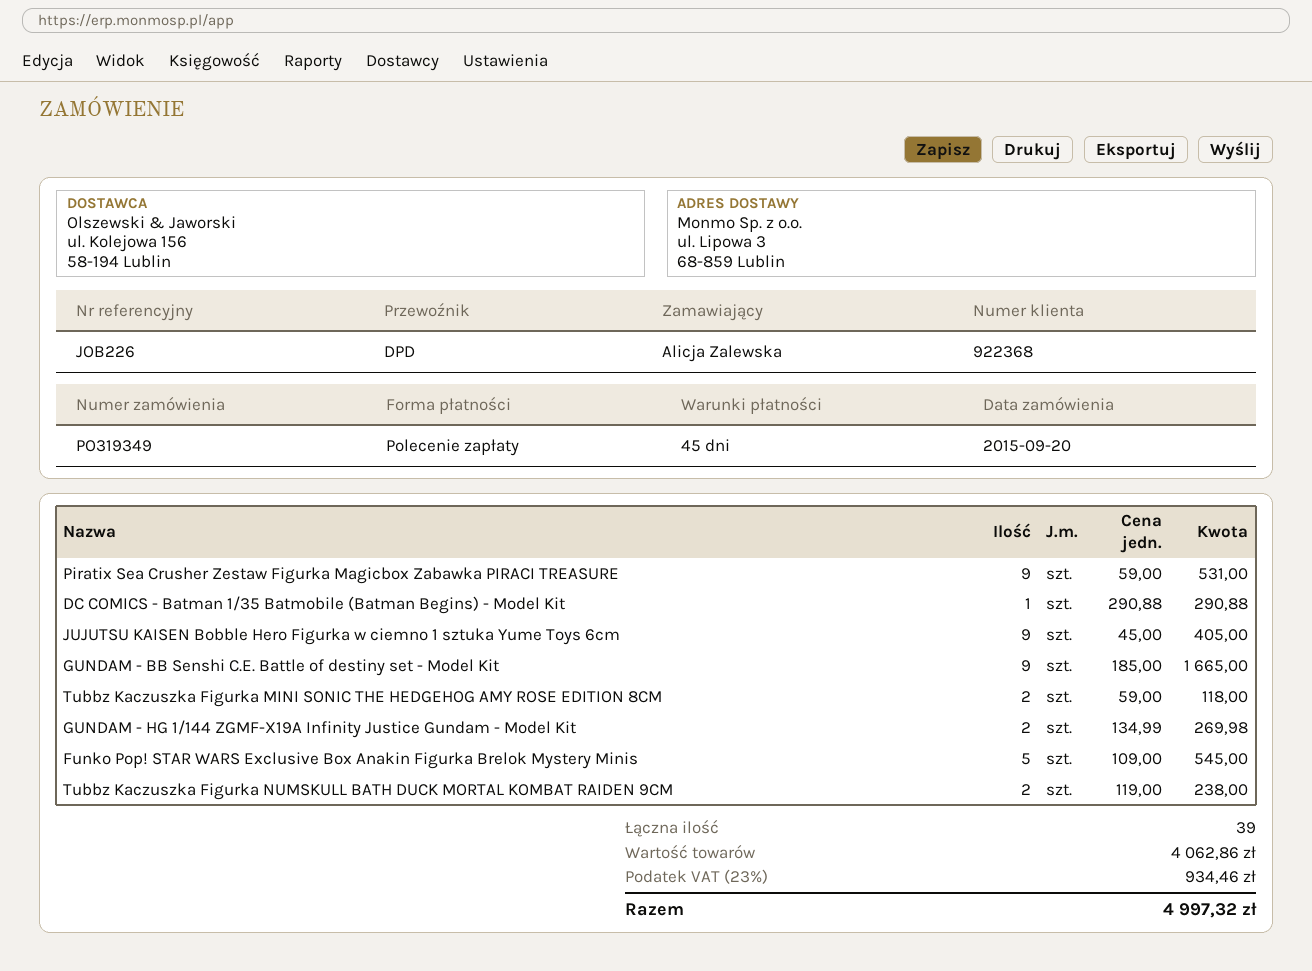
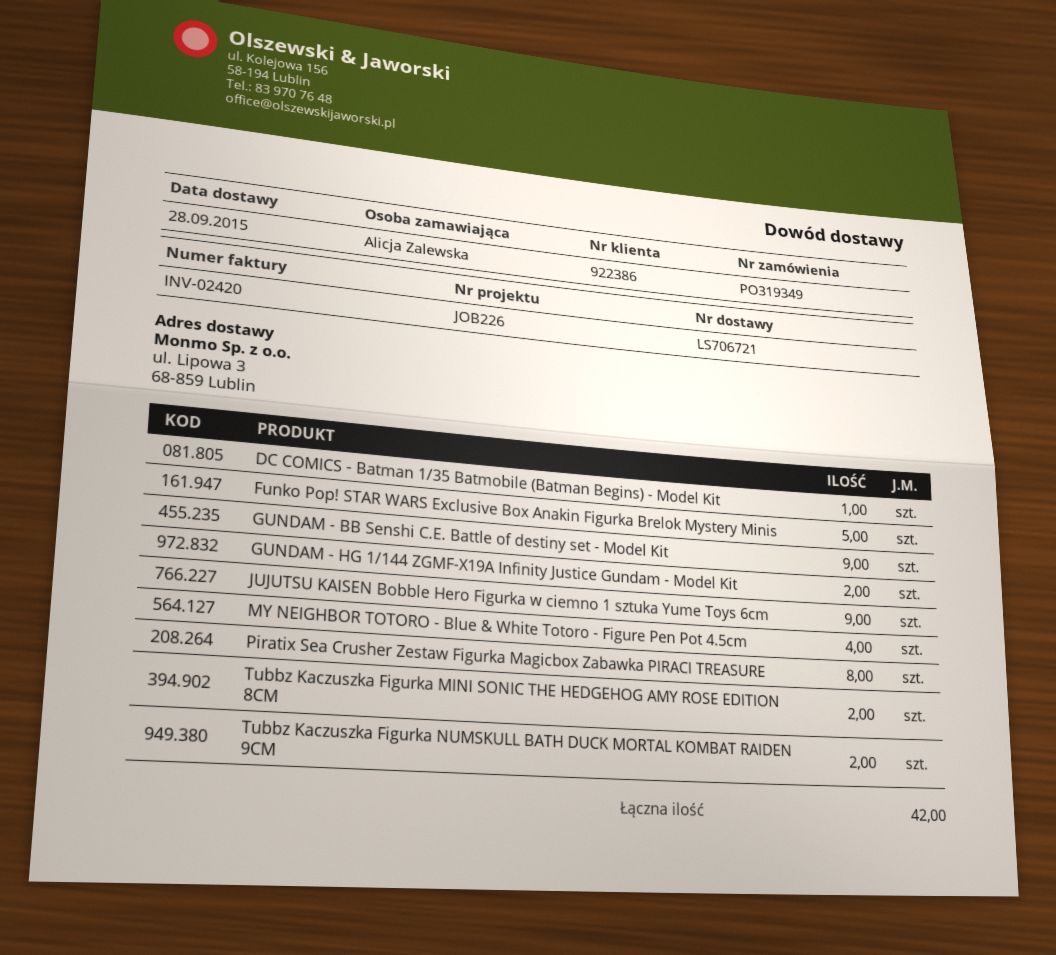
customer number: 922368 -> 922386
Piratix Sea Crusher Zestaw Figurka Magicbox Zabawka PIRACI TREASURE: 9 -> 8
MY NEIGHBOR TOTORO - Blue & White Totoro - Figure Pen Pot 4.5cm: none -> 4
total quantity: 39 -> 42

